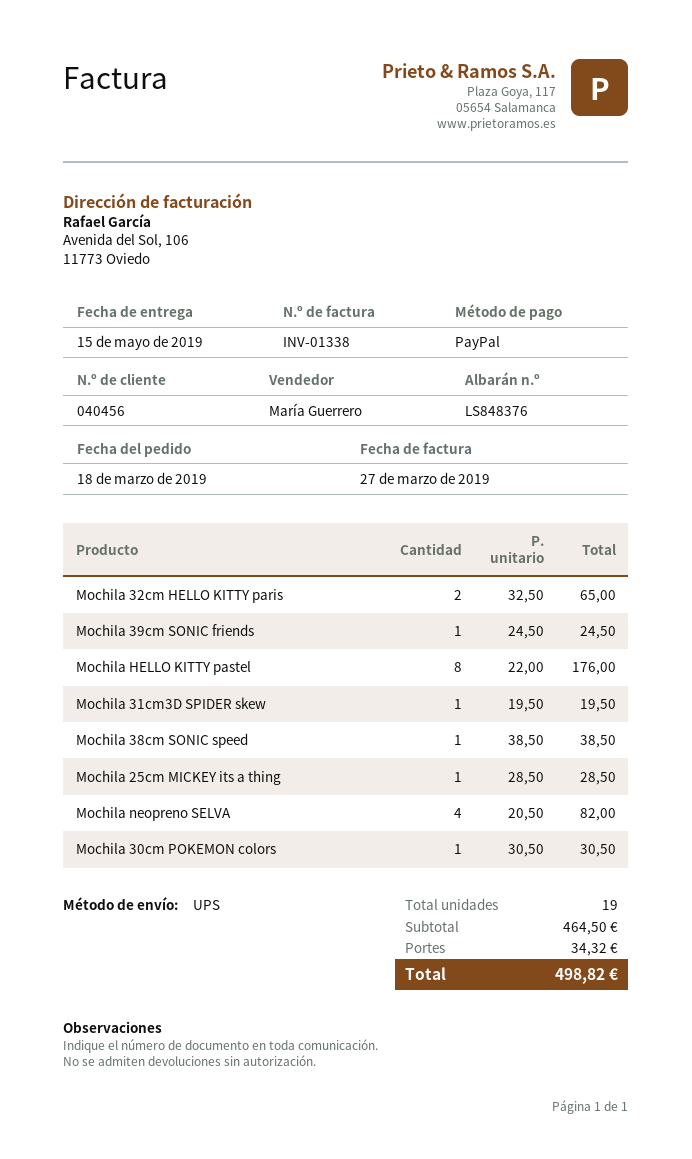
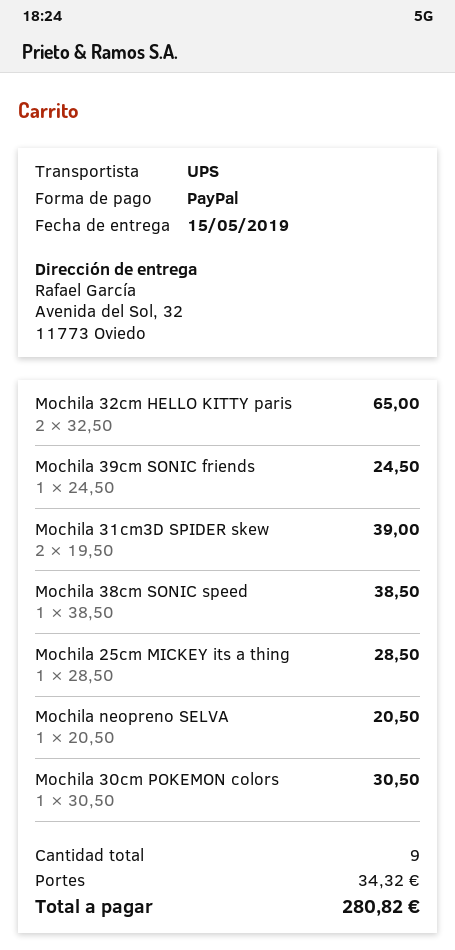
Mochila HELLO KITTY pastel: 8 x 22.00 = 176.00 -> none
Mochila 31cm3D SPIDER skew: 1 x 19.50 = 19.50 -> 2 x 19.50 = 39.00
Mochila neopreno SELVA: 4 x 20.50 = 82.00 -> 1 x 20.50 = 20.50
total quantity: 19 -> 9
total: 498.82 -> 280.82

